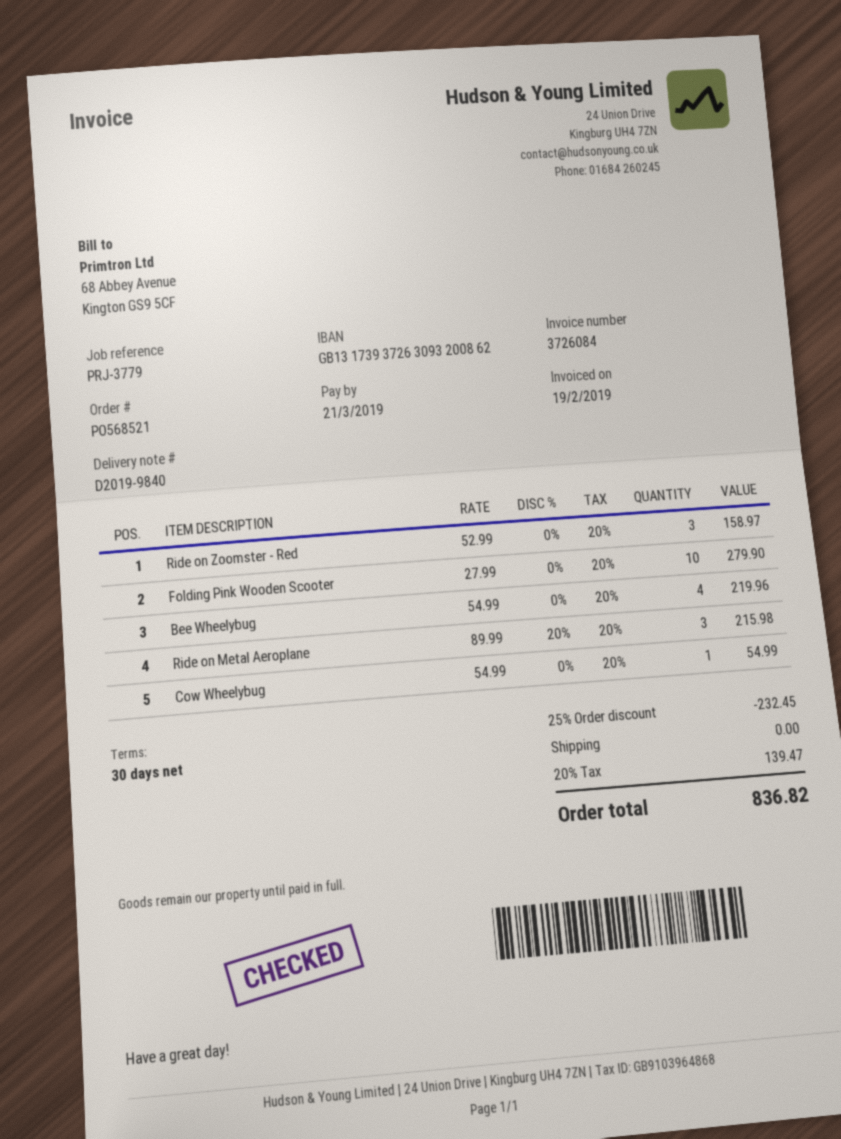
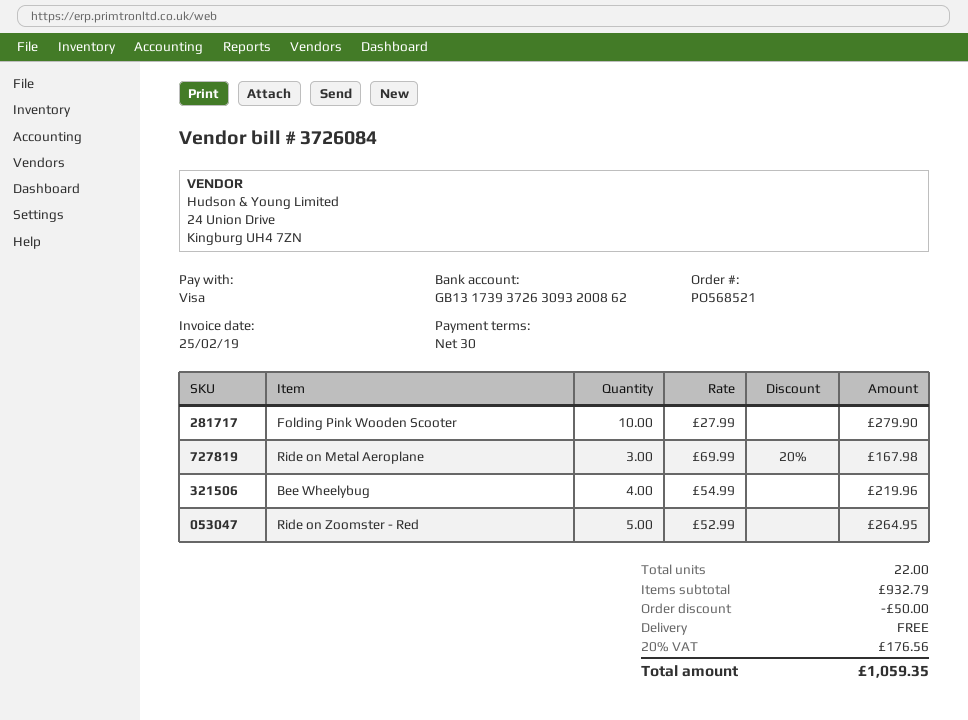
invoice date: 2019-02-19 -> 2019-02-25
Ride on Zoomster - Red: 3 x 52.99 = 158.97 -> 5 x 52.99 = 264.95
Ride on Metal Aeroplane: 3 x 89.99 - 20% = 215.98 -> 3 x 69.99 - 20% = 167.98
Cow Wheelybug: 1 x 54.99 = 54.99 -> none
discount: 232.45 -> 50.00
tax: 20% = 139.47 -> 20% = 176.56
total: 836.82 -> 1059.35

